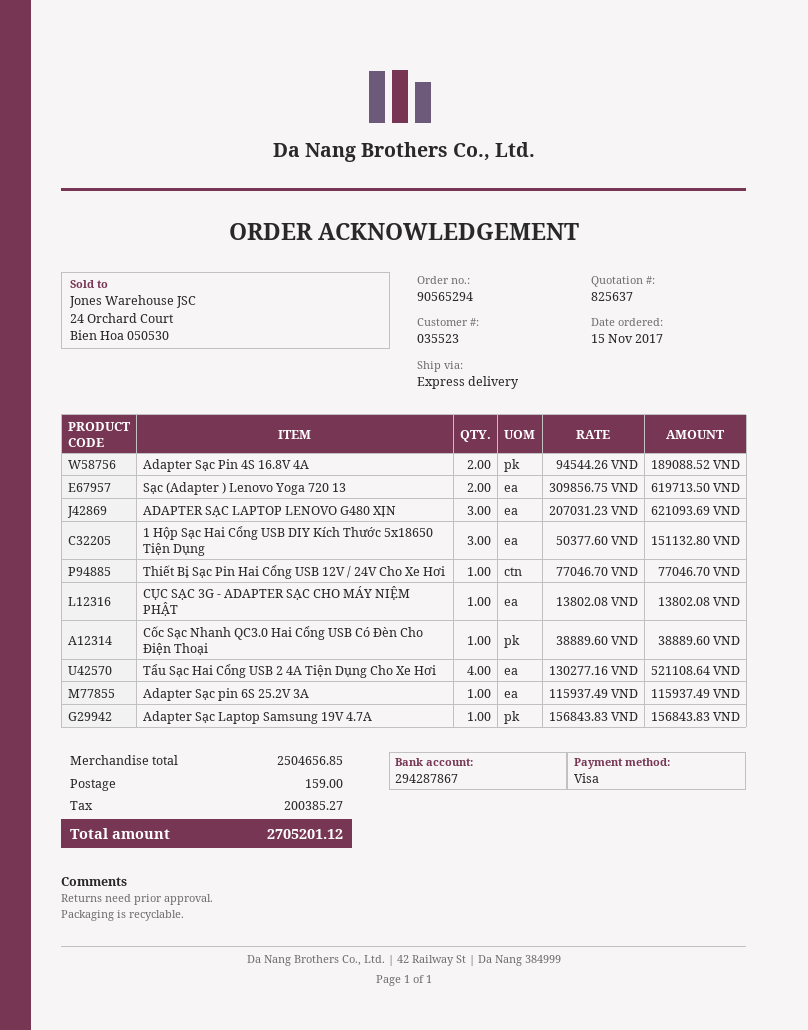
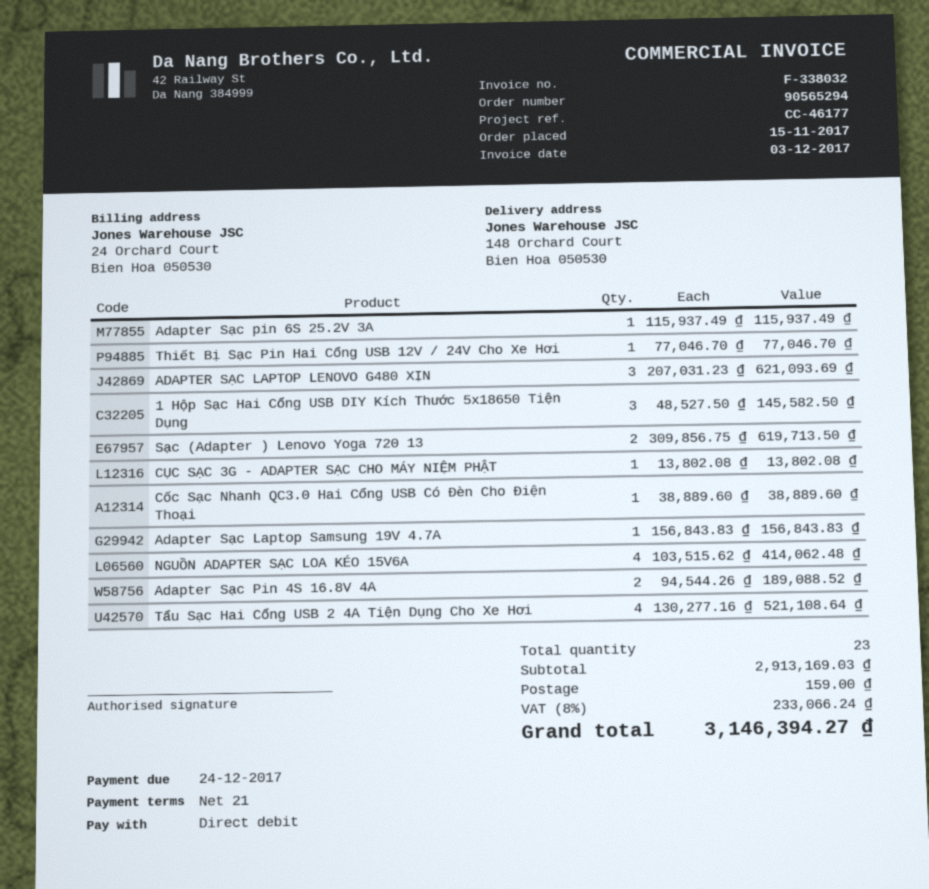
payment method: Visa -> direct debit
1 Hộp Sạc Hai Cổng USB DIY Kích Thước 5x18650 Tiện Dụng: 3 x 50377.60 = 151132.80 -> 3 x 48527.50 = 145582.50
NGUỒN ADAPTER SẠC LOA KÉO 15V6A: none -> 4 x 103515.62 = 414062.48
subtotal: 2504656.85 -> 2913169.03
tax: 200385.27 -> 233066.24
total: 2705201.12 -> 3146394.27

